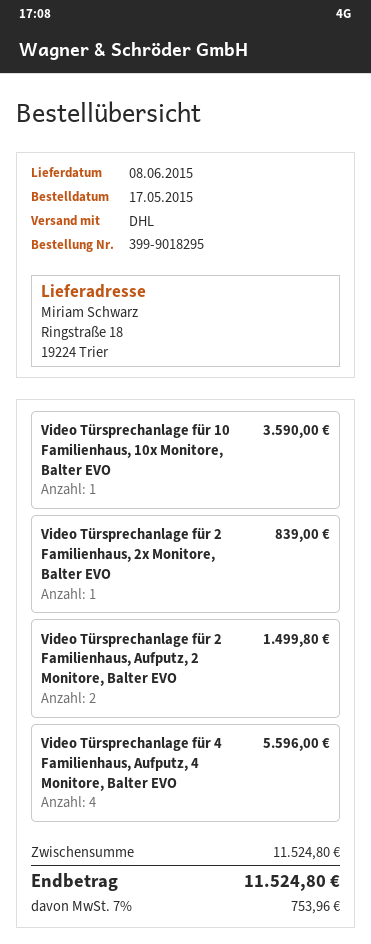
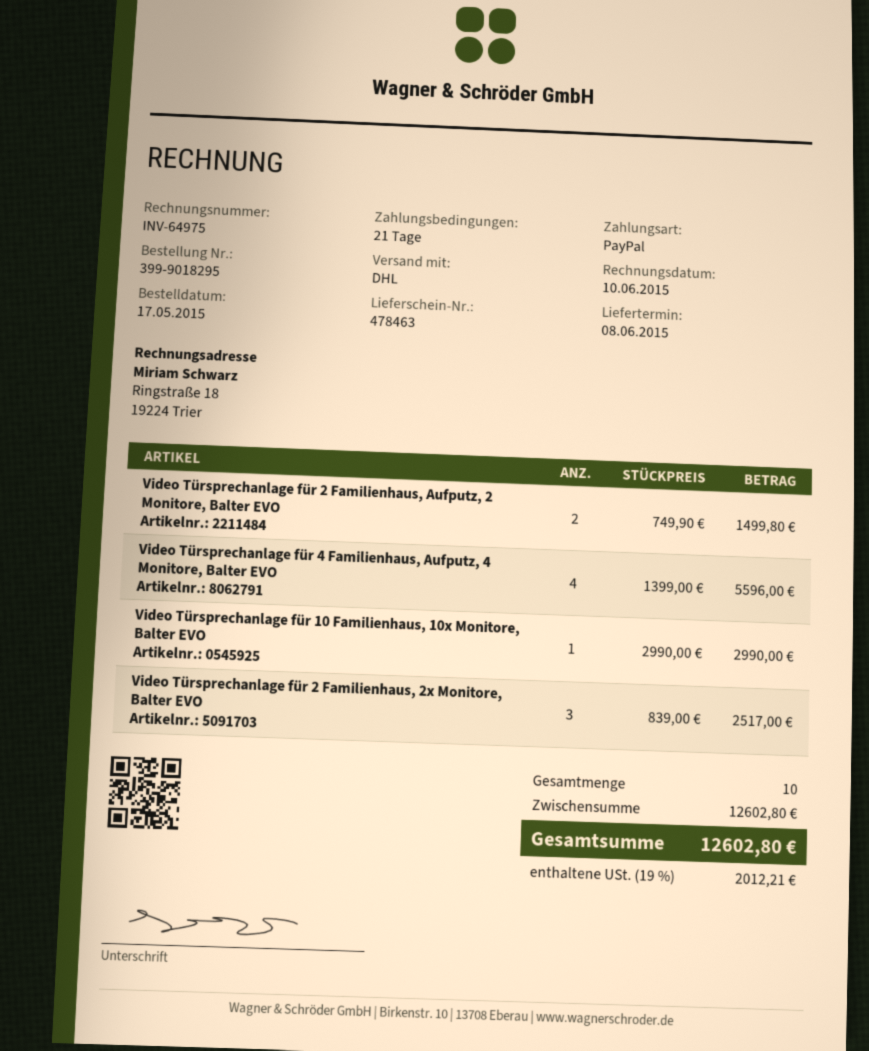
Video Türsprechanlage für 10 Familienhaus, 10x Monitore, Balter EVO: 1 for 3590.00 -> 1 for 2990.00
Video Türsprechanlage für 2 Familienhaus, 2x Monitore, Balter EVO: 1 for 839.00 -> 3 for 2517.00
subtotal: 11524.80 -> 12602.80
tax: 7% = 753.96 -> 19% = 2012.21
total: 11524.80 -> 12602.80

